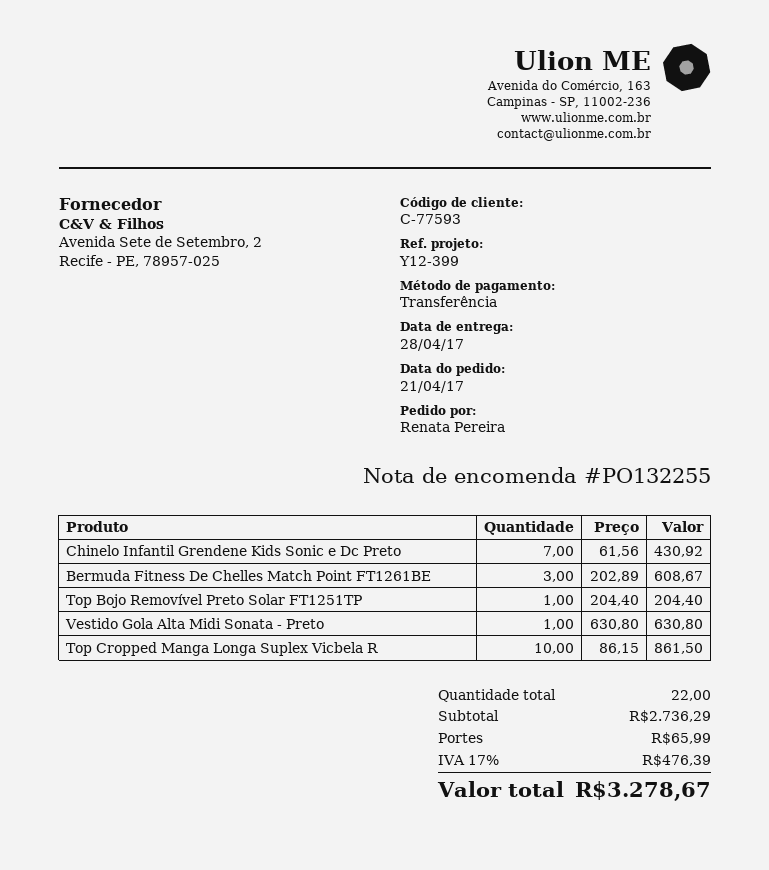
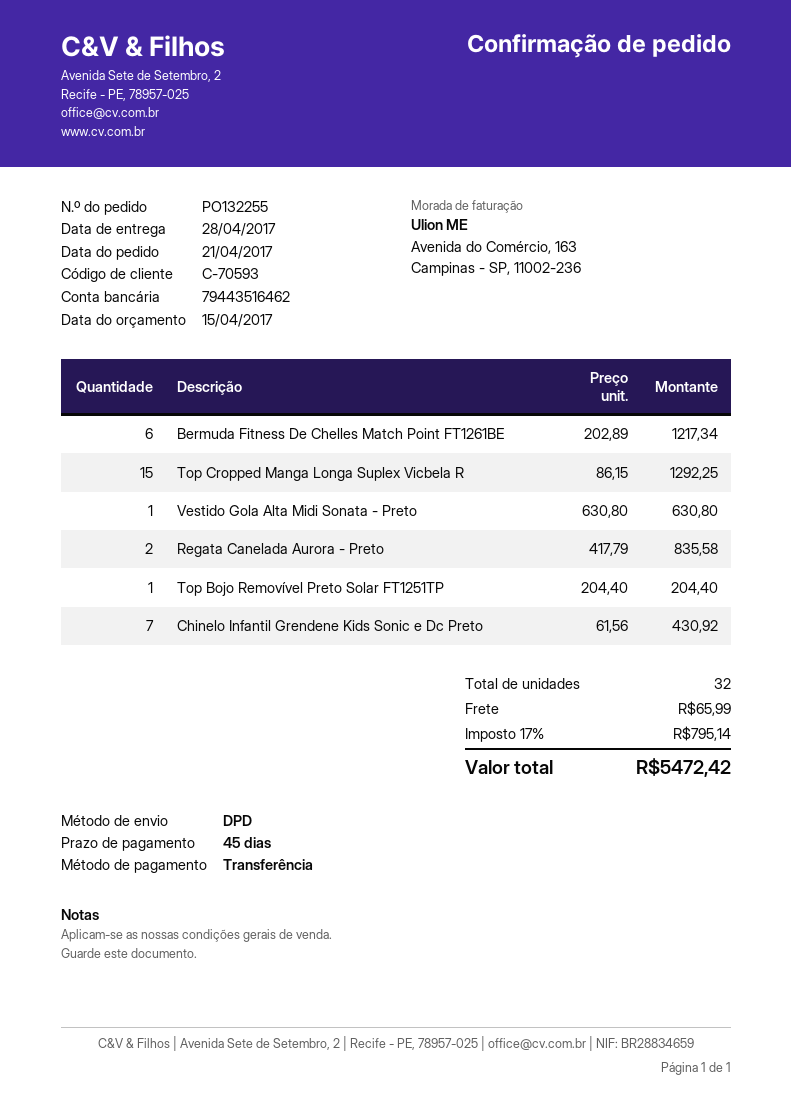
customer number: C-77593 -> C-70593
Bermuda Fitness De Chelles Match Point FT1261BE: 3 x 202.89 = 608.67 -> 6 x 202.89 = 1217.34
Top Cropped Manga Longa Suplex Vicbela R: 10 x 86.15 = 861.50 -> 15 x 86.15 = 1292.25
Regata Canelada Aurora - Preto: none -> 2 x 417.79 = 835.58
total quantity: 22 -> 32
tax: 17% = 476.39 -> 17% = 795.14
total: 3278.67 -> 5472.42

